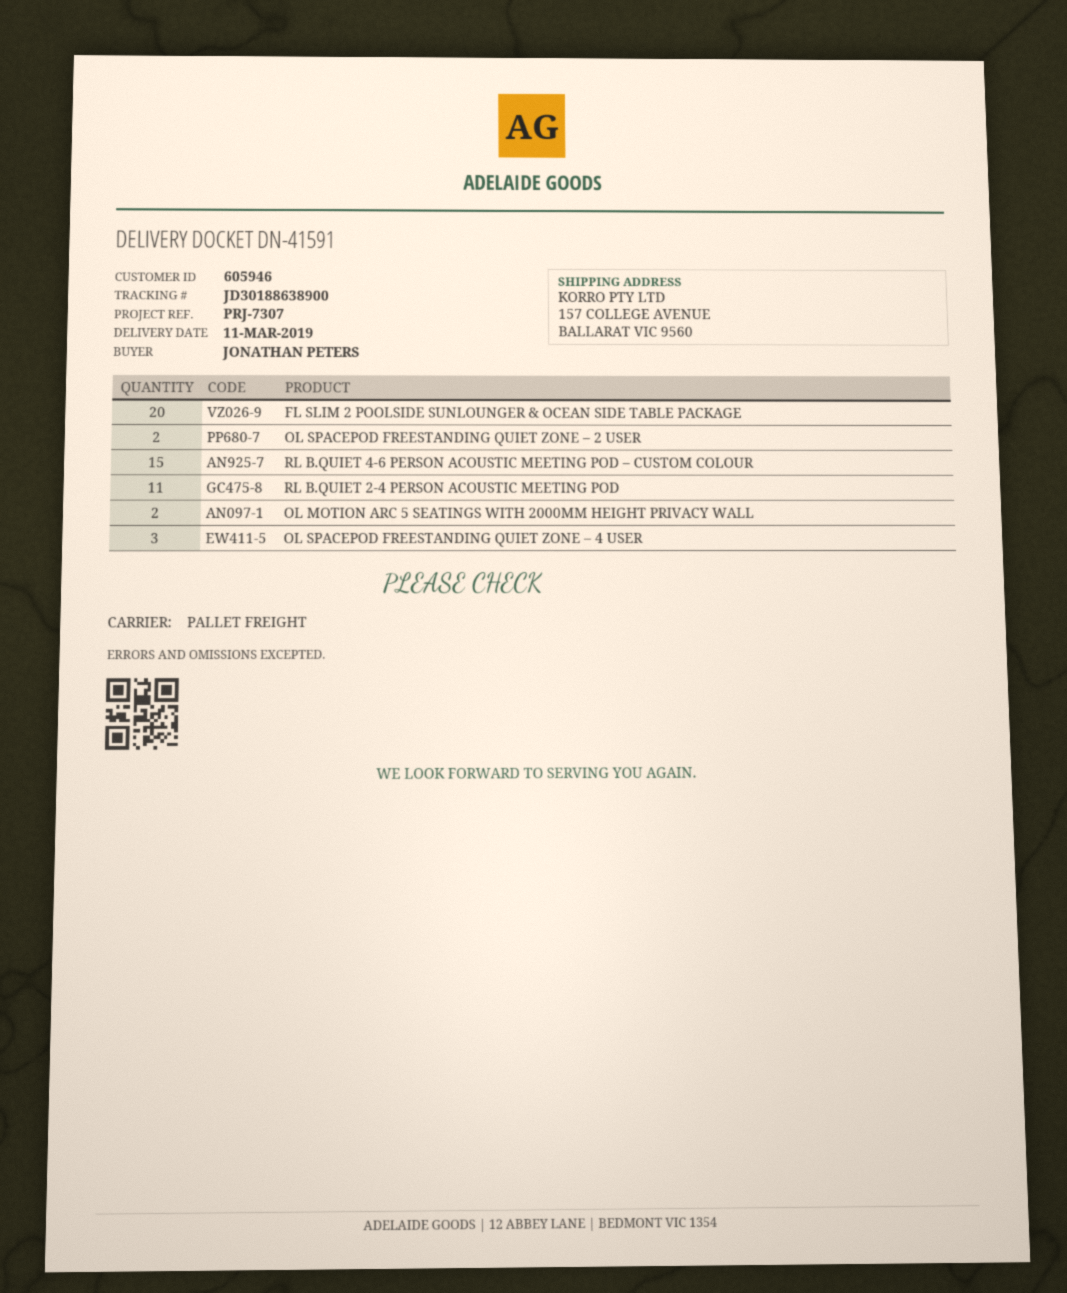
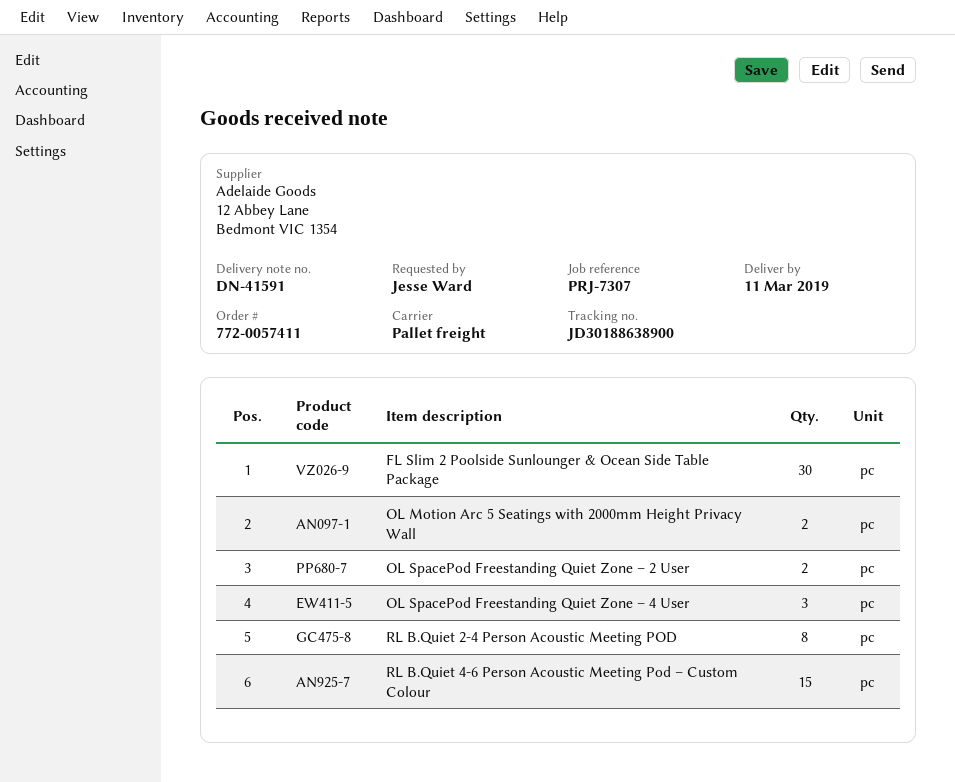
ordered by: JONATHAN PETERS -> Jesse Ward
FL SLIM 2 POOLSIDE SUNLOUNGER & OCEAN SIDE TABLE PACKAGE: 20 -> 30
RL B.QUIET 2-4 PERSON ACOUSTIC MEETING POD: 11 -> 8

